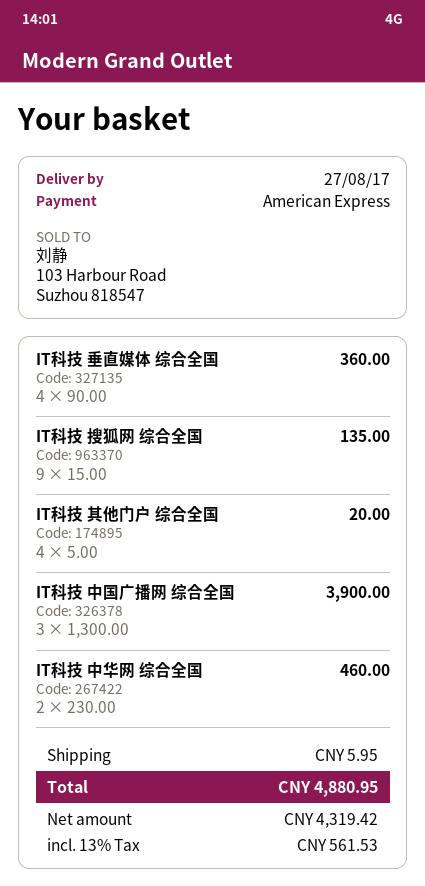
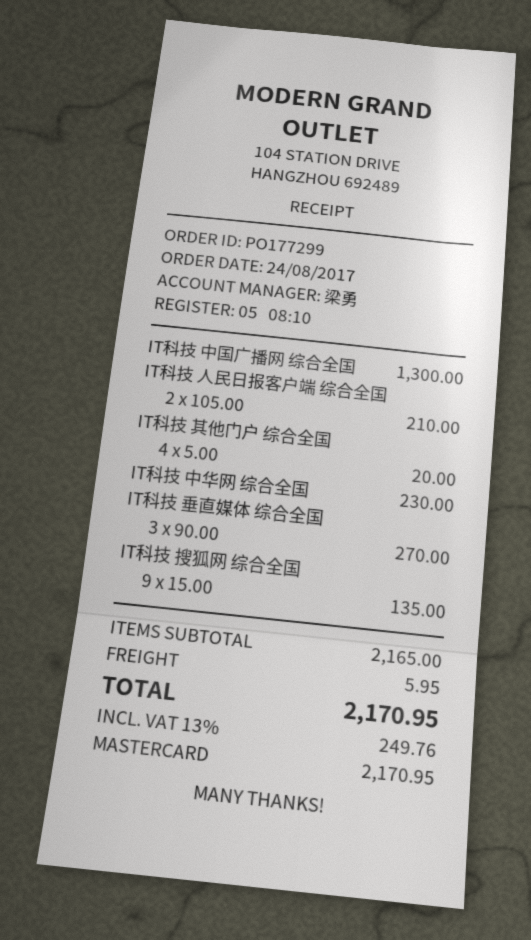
payment method: American Express -> Mastercard
IT科技 垂直媒体 综合全国: 4 x 90.00 = 360.00 -> 3 x 90.00 = 270.00
IT科技 中国广播网 综合全国: 3 x 1300.00 = 3900.00 -> 1 x 1300.00 = 1300.00
IT科技 中华网 综合全国: 2 x 230.00 = 460.00 -> 1 x 230.00 = 230.00
IT科技 人民日报客户端 综合全国: none -> 2 x 105.00 = 210.00
tax: 13% = 561.53 -> 13% = 249.76
total: 4880.95 -> 2170.95

